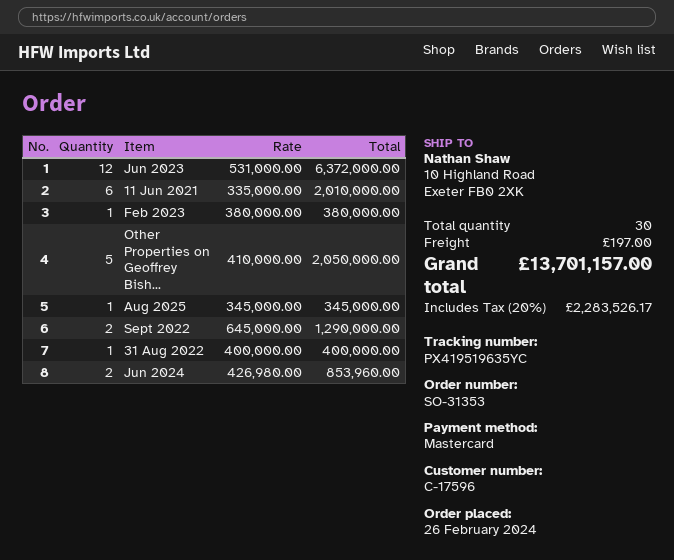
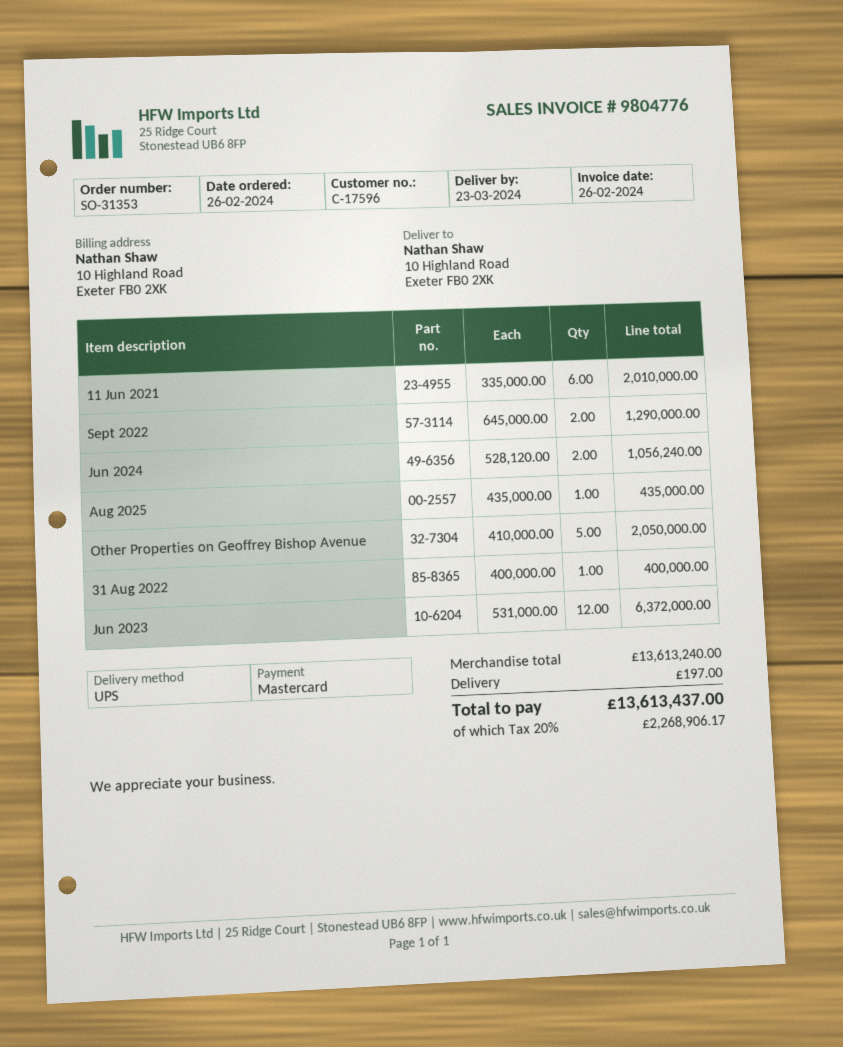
Feb 2023: 1 x 380000.00 = 380000.00 -> none
Aug 2025: 1 x 345000.00 = 345000.00 -> 1 x 435000.00 = 435000.00
Jun 2024: 2 x 426980.00 = 853960.00 -> 2 x 528120.00 = 1056240.00
tax: 20% = 2283526.17 -> 20% = 2268906.17
total: 13701157.00 -> 13613437.00

